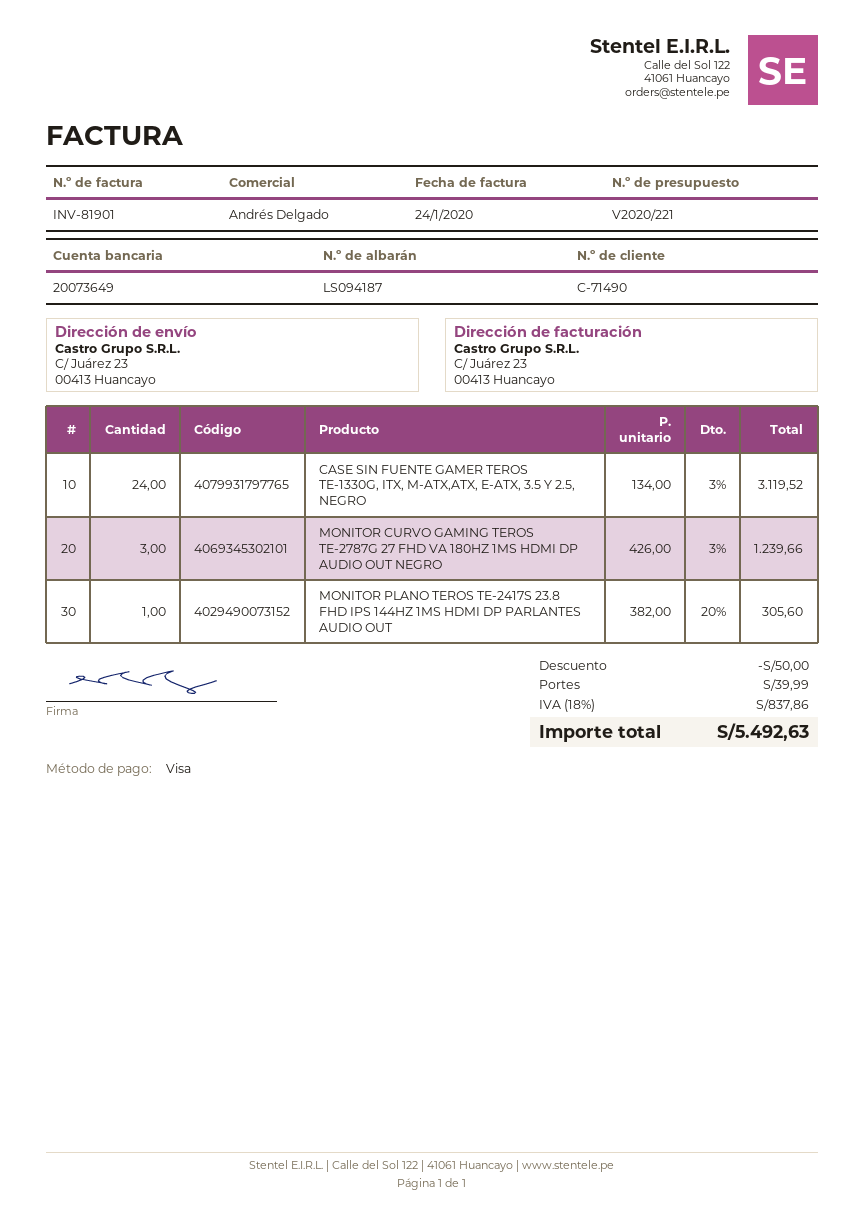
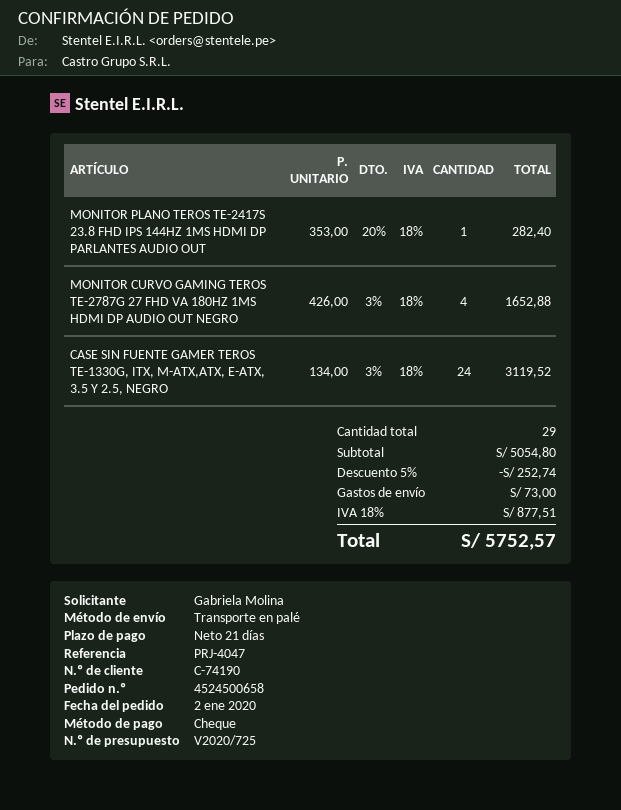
quote number: V2020/221 -> V2020/725
customer number: C-71490 -> C-74190
payment method: Visa -> cheque
MONITOR CURVO GAMING TEROS TE-2787G 27 FHD VA 180HZ 1MS HDMI DP AUDIO OUT NEGRO: 3 x 426.00 - 3% = 1239.66 -> 4 x 426.00 - 3% = 1652.88
MONITOR PLANO TEROS TE-2417S 23.8 FHD IPS 144HZ 1MS HDMI DP PARLANTES AUDIO OUT: 1 x 382.00 - 20% = 305.60 -> 1 x 353.00 - 20% = 282.40
discount: 50.00 -> 252.74
shipping: 39.99 -> 73.00
tax: 18% = 837.86 -> 18% = 877.51
total: 5492.63 -> 5752.57

